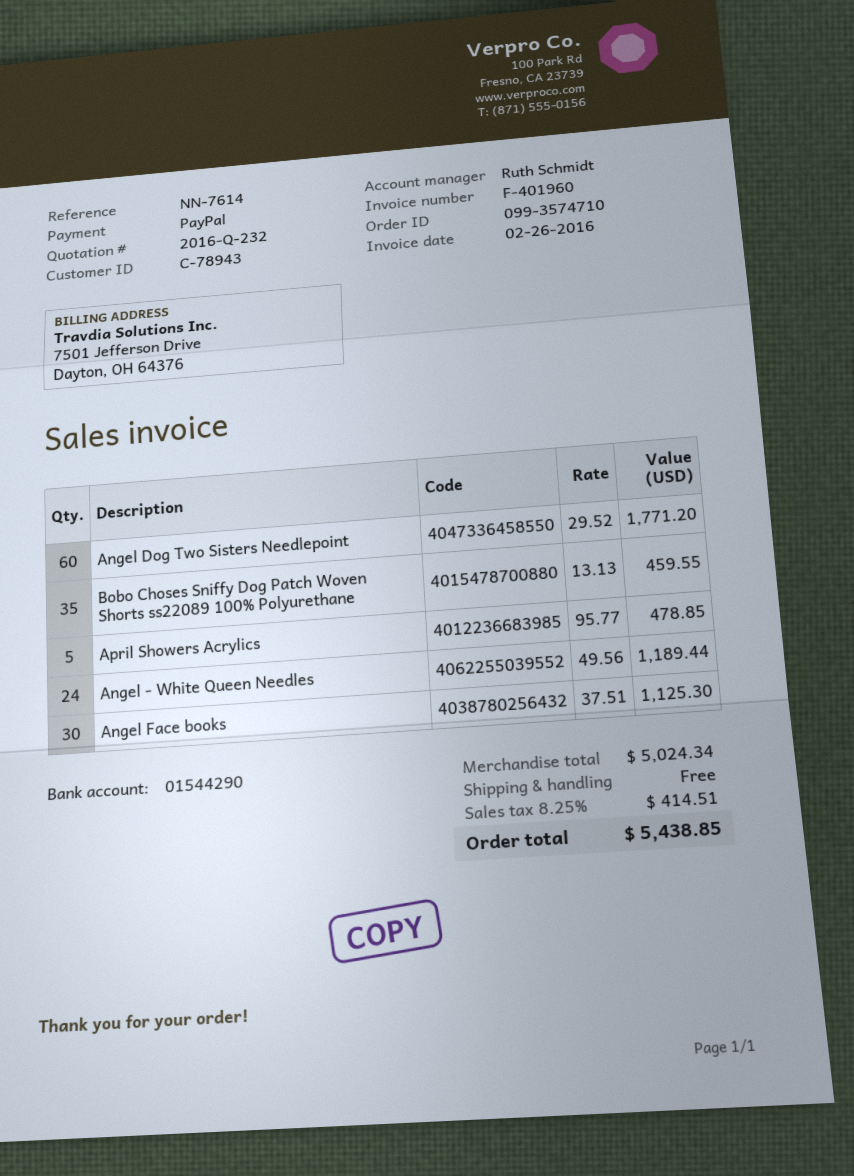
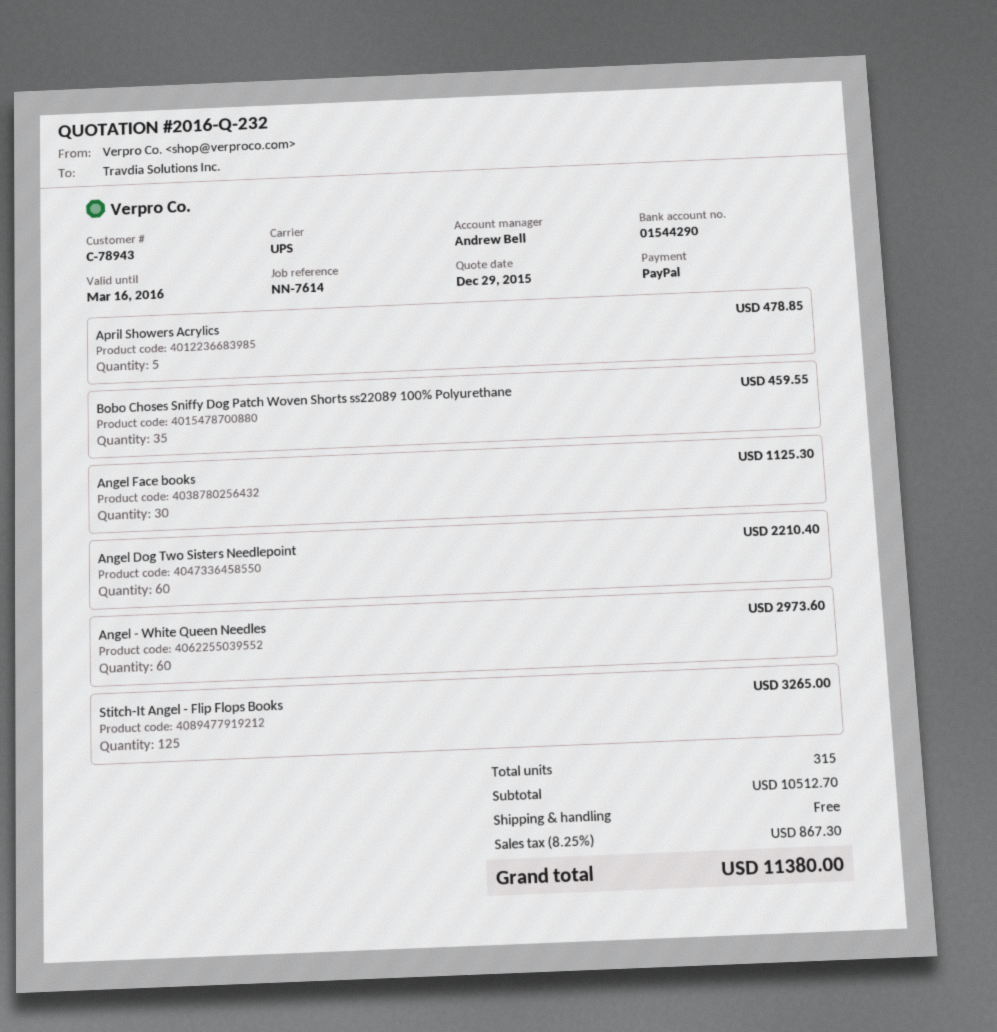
sales rep: Ruth Schmidt -> Andrew Bell
Angel Dog Two Sisters Needlepoint: 60 for 1771.20 -> 60 for 2210.40
Angel - White Queen Needles: 24 for 1189.44 -> 60 for 2973.60
Stitch-It Angel - Flip Flops Books: none -> 125 for 3265.00
subtotal: 5024.34 -> 10512.70
tax: 8.25% = 414.51 -> 8.25% = 867.30
total: 5438.85 -> 11380.00

